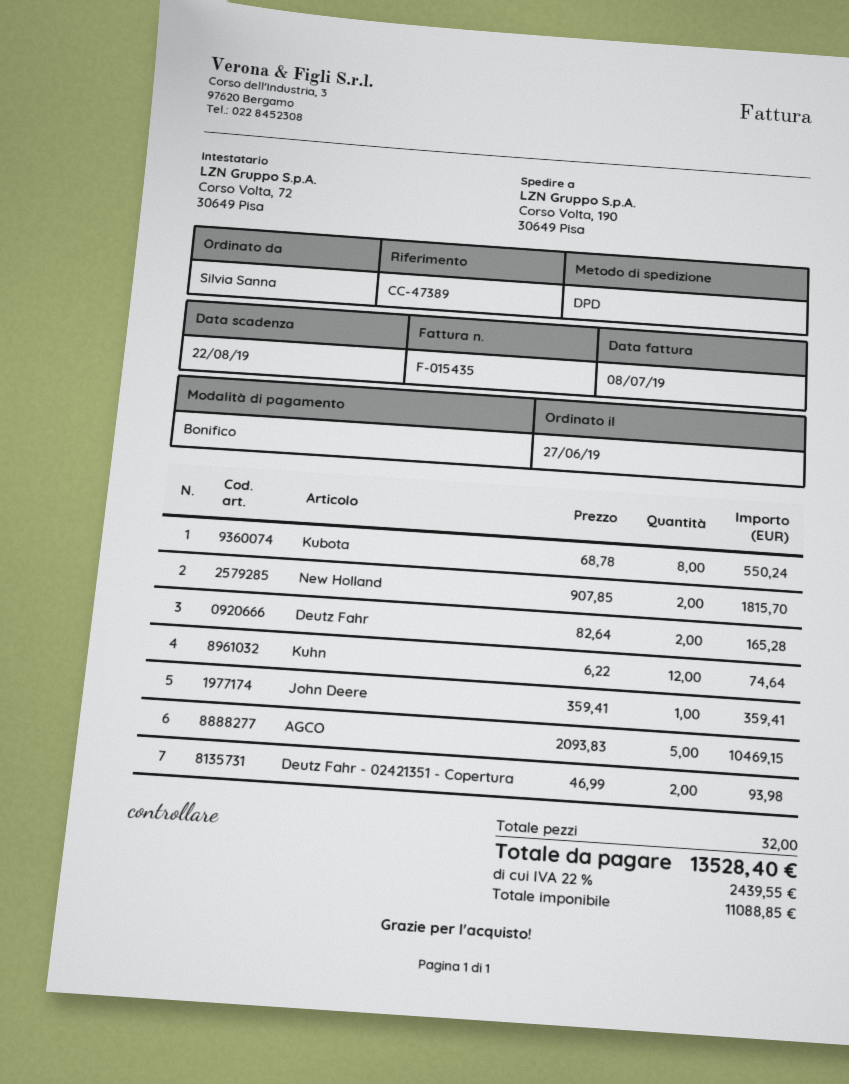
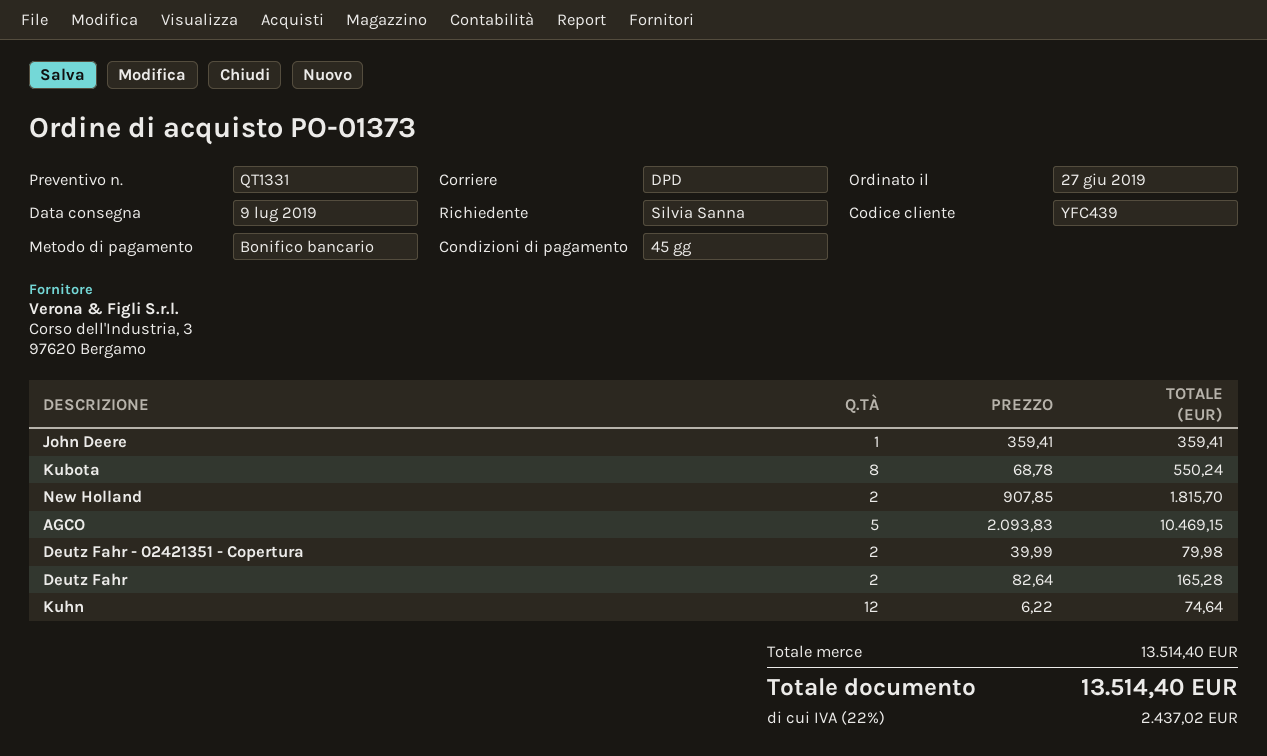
Deutz Fahr - 02421351 - Copertura: 2 x 46.99 = 93.98 -> 2 x 39.99 = 79.98
tax: 22% = 2439.55 -> 22% = 2437.02
total: 13528.40 -> 13514.40

